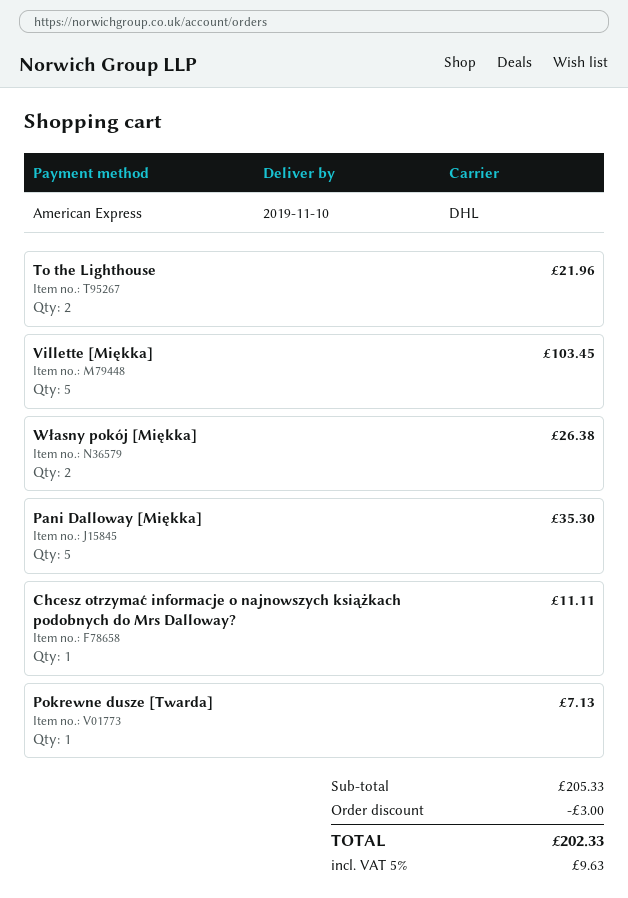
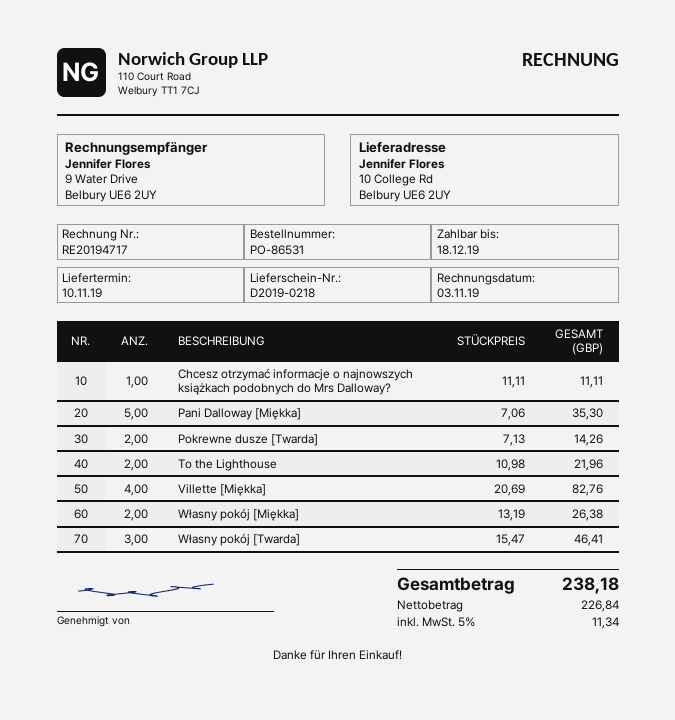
Villette [Miękka]: 5 for 103.45 -> 4 for 82.76
Pokrewne dusze [Twarda]: 1 for 7.13 -> 2 for 14.26
Własny pokój [Twarda]: none -> 3 for 46.41
discount: 3.00 -> none
tax: 5% = 9.63 -> 5% = 11.34
total: 202.33 -> 238.18

